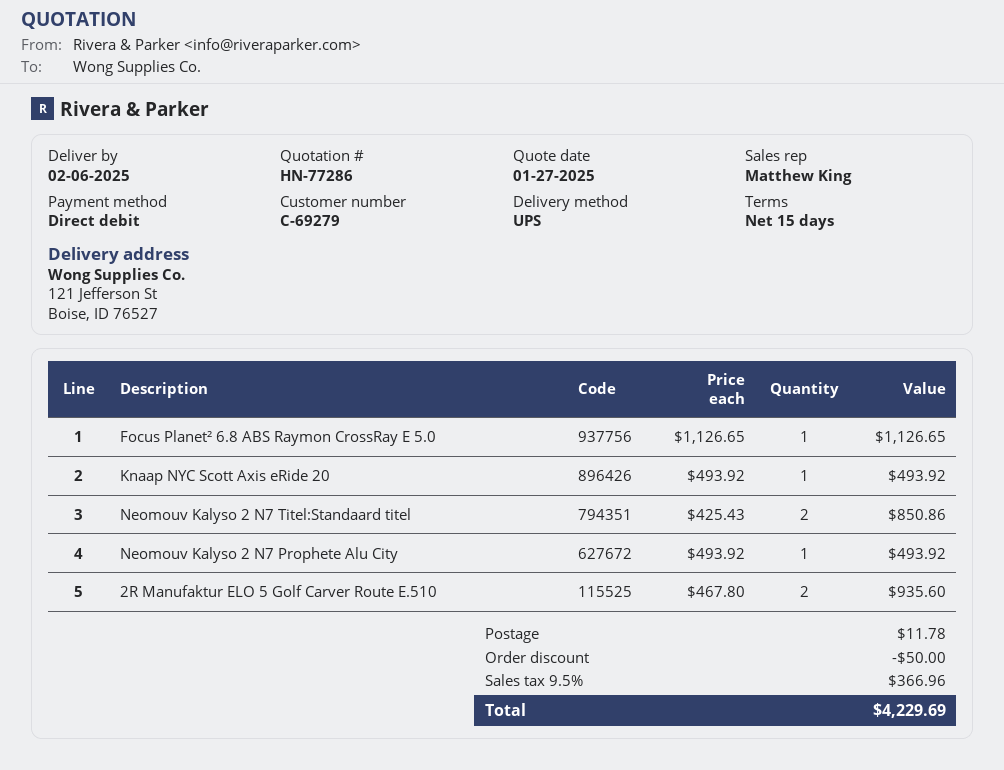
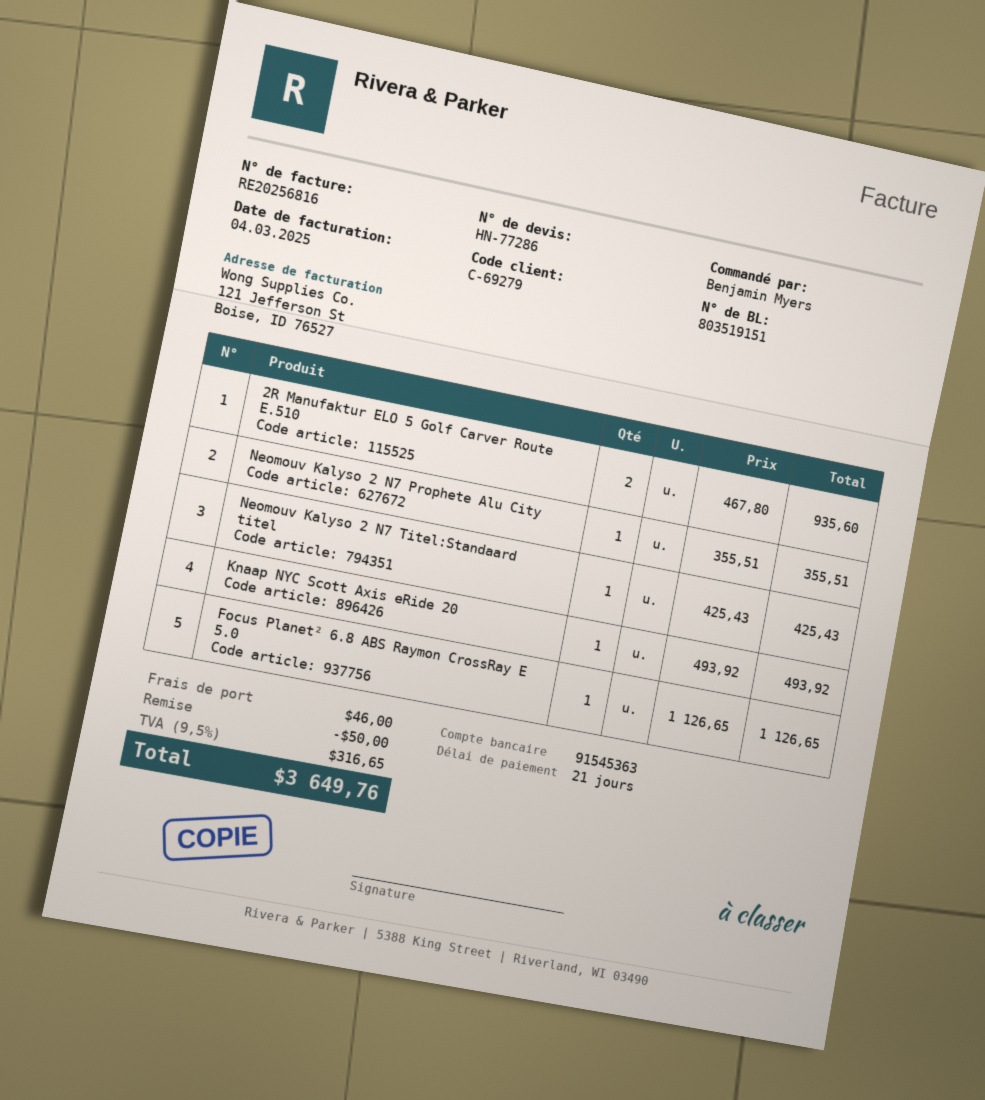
payment terms: 15 days -> 21 days
Neomouv Kalyso 2 N7 Titel:Standaard titel: 2 x 425.43 = 850.86 -> 1 x 425.43 = 425.43
Neomouv Kalyso 2 N7 Prophete Alu City: 1 x 493.92 = 493.92 -> 1 x 355.51 = 355.51
shipping: 11.78 -> 46.00
tax: 9.5% = 366.96 -> 9.5% = 316.65
total: 4229.69 -> 3649.76

